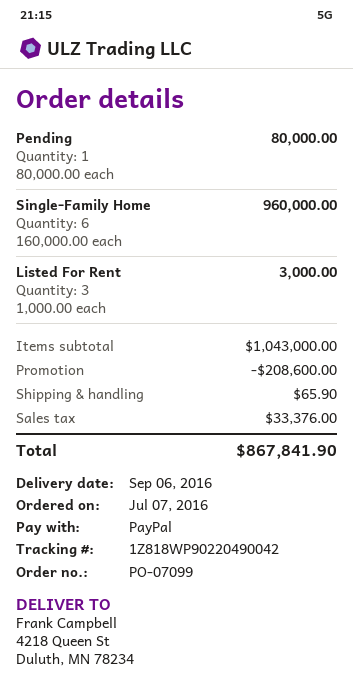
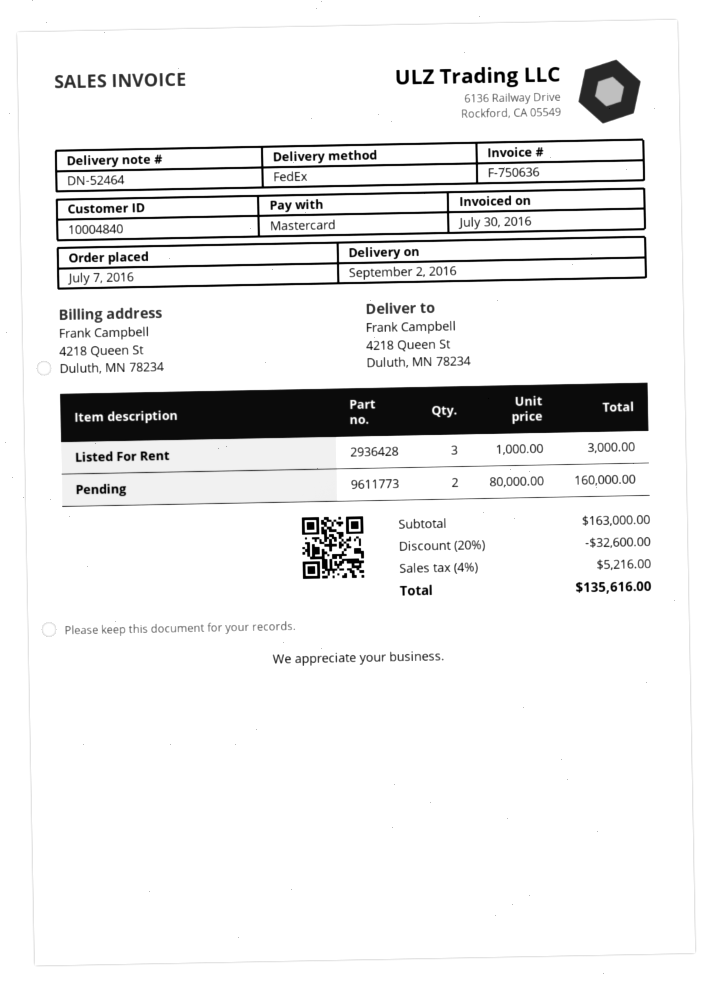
delivery date: 2016-09-06 -> 2016-09-02
payment method: PayPal -> Mastercard
Pending: 1 x 80000.00 = 80000.00 -> 2 x 80000.00 = 160000.00
Single-Family Home: 6 x 160000.00 = 960000.00 -> none
subtotal: 1043000.00 -> 163000.00
discount: 208600.00 -> 32600.00
shipping: 65.90 -> none
tax: 33376.00 -> 5216.00
total: 867841.90 -> 135616.00

